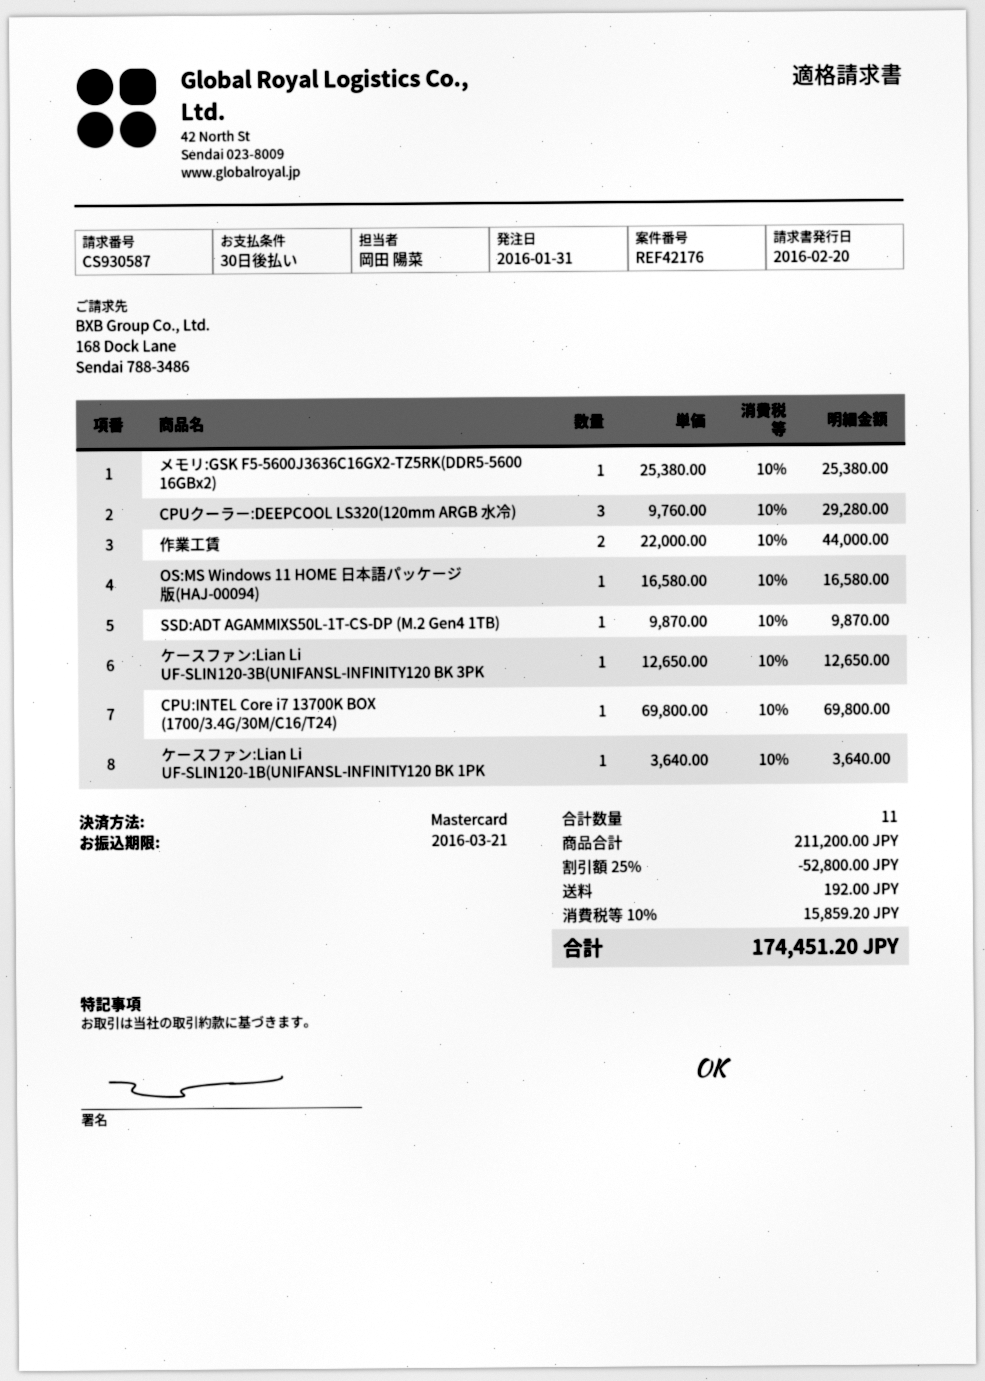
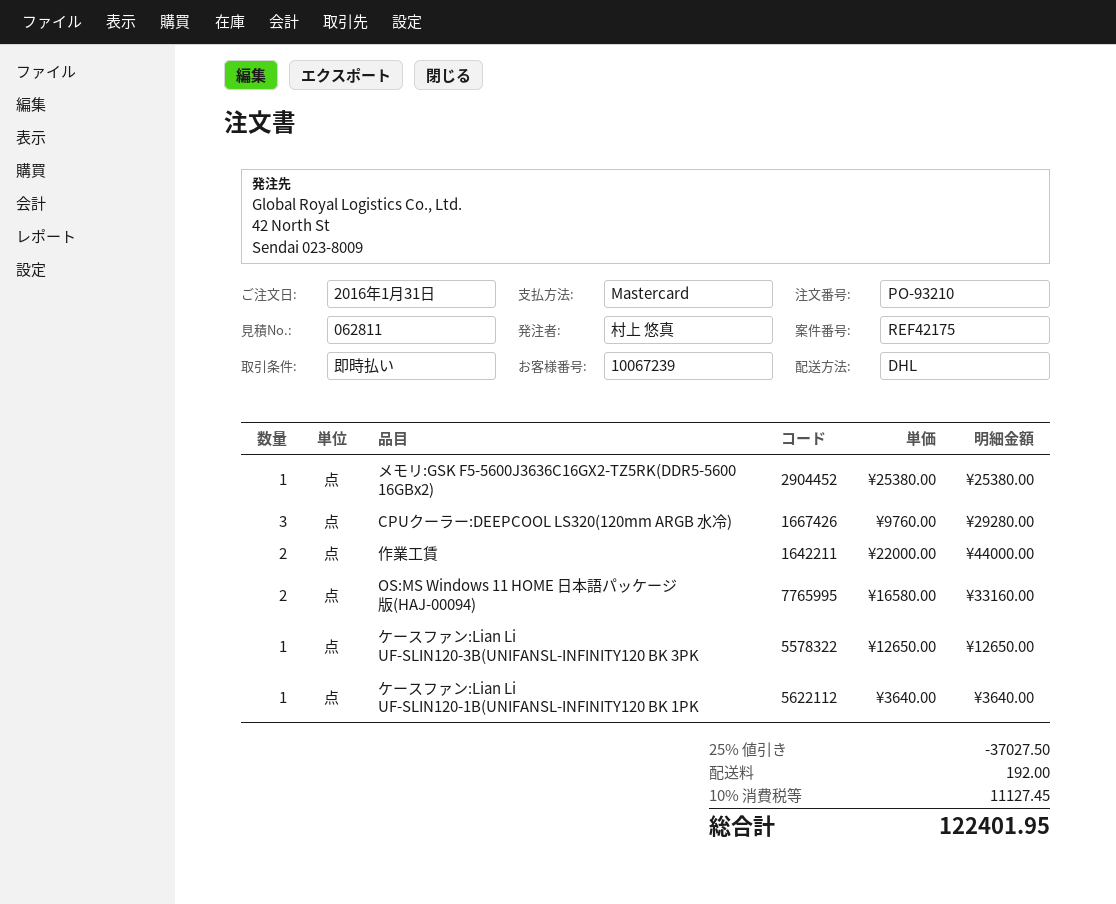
payment terms: 30 days -> on receipt
reference: REF42176 -> REF42175
OS:MS Windows 11 HOME 日本語パッケージ版(HAJ-00094): 1 x 16580.00 = 16580.00 -> 2 x 16580.00 = 33160.00
SSD:ADT AGAMMIXS50L-1T-CS-DP (M.2 Gen4 1TB): 1 x 9870.00 = 9870.00 -> none
CPU:INTEL Core i7 13700K BOX (1700/3.4G/30M/C16/T24): 1 x 69800.00 = 69800.00 -> none
discount: 25% = 52800.00 -> 25% = 37027.50
tax: 10% = 15859.20 -> 10% = 11127.45
total: 174451.20 -> 122401.95

